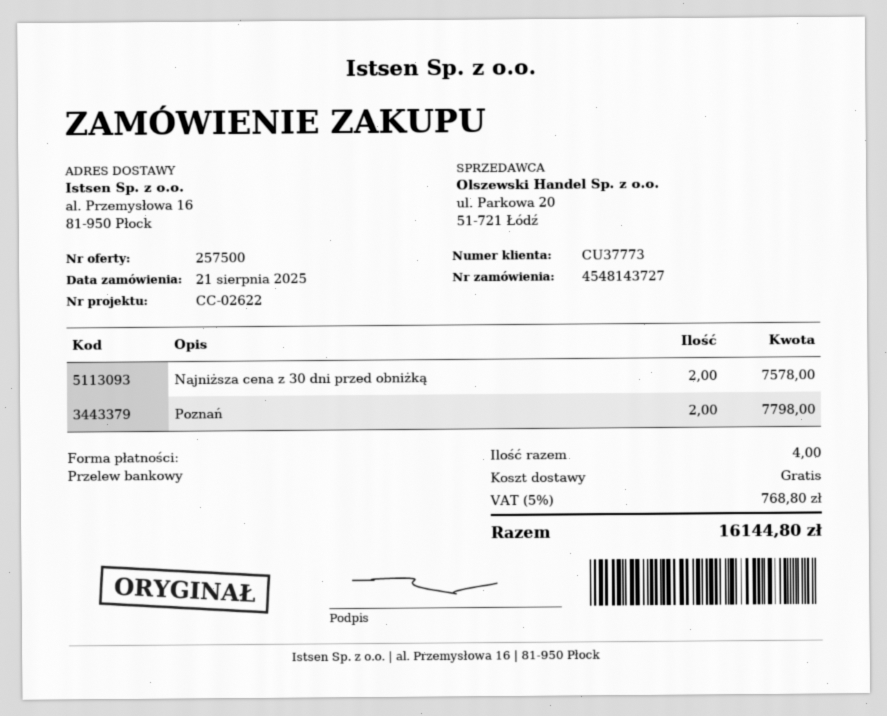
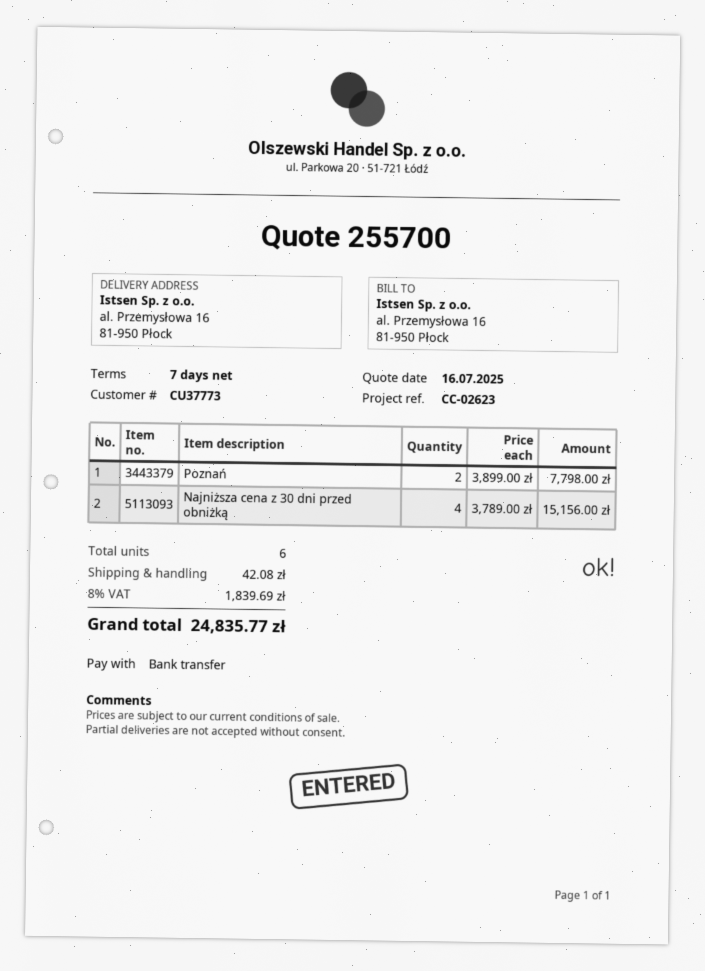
quote number: 257500 -> 255700
reference: CC-02622 -> CC-02623
Najniższa cena z 30 dni przed obniżką: 2 for 7578.00 -> 4 for 15156.00
total quantity: 4 -> 6
shipping: 0.00 -> 42.08
tax: 5% = 768.80 -> 8% = 1839.69
total: 16144.80 -> 24835.77

